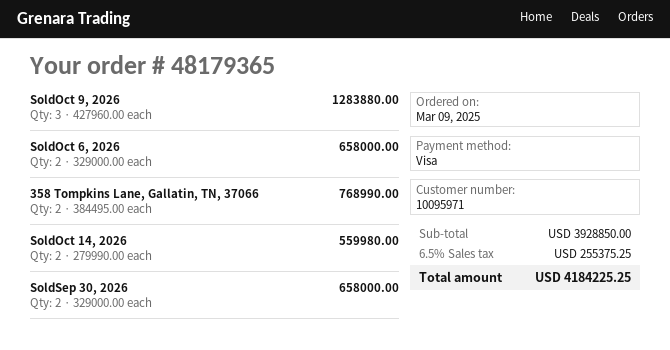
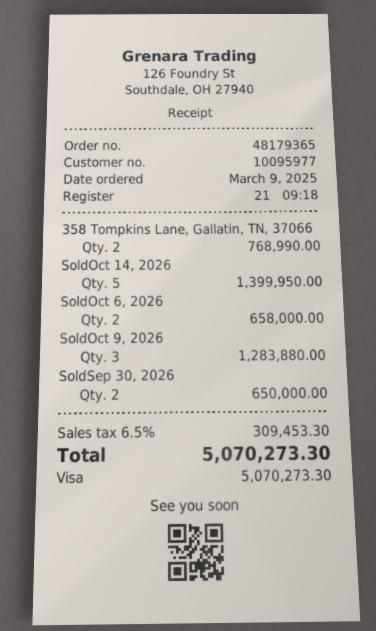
customer number: 10095971 -> 10095977
SoldOct 14, 2026: 2 for 559980.00 -> 5 for 1399950.00
SoldSep 30, 2026: 2 for 658000.00 -> 2 for 650000.00
tax: 6.5% = 255375.25 -> 6.5% = 309453.30
total: 4184225.25 -> 5070273.30

